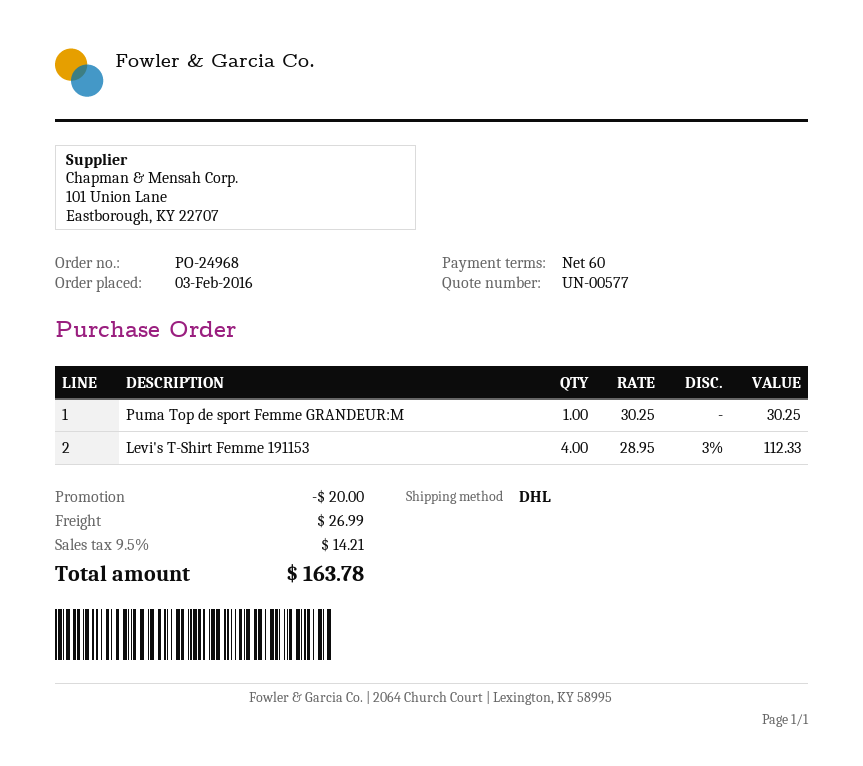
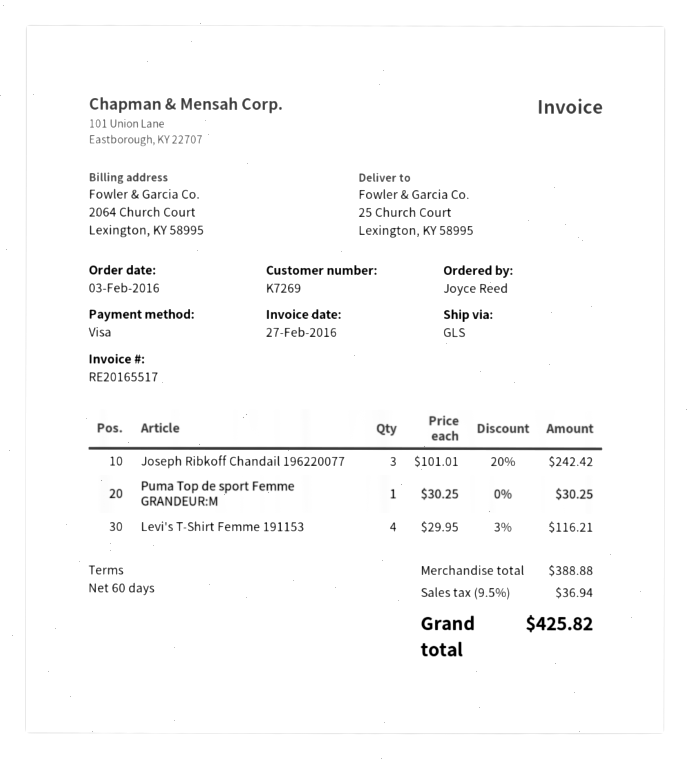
shipping method: DHL -> GLS
Levi's T-Shirt Femme 191153: 4 x 28.95 - 3% = 112.33 -> 4 x 29.95 - 3% = 116.21
Joseph Ribkoff Chandail 196220077: none -> 3 x 101.01 - 20% = 242.42
discount: 20.00 -> none
shipping: 26.99 -> none
tax: 9.5% = 14.21 -> 9.5% = 36.94
total: 163.78 -> 425.82

